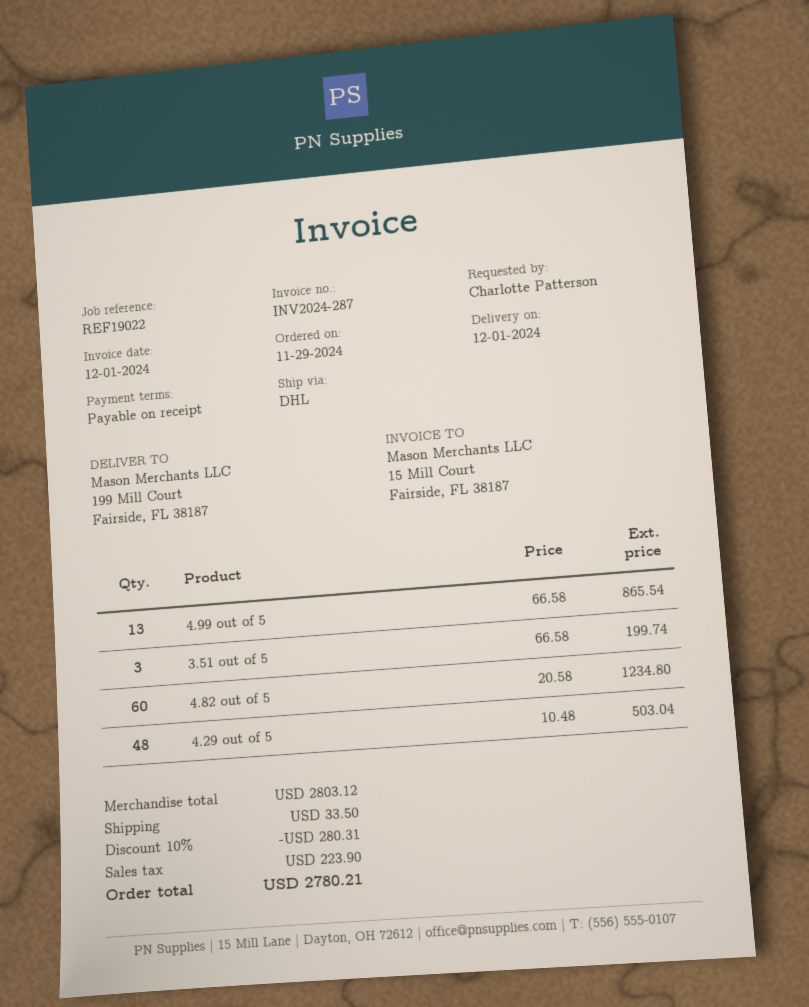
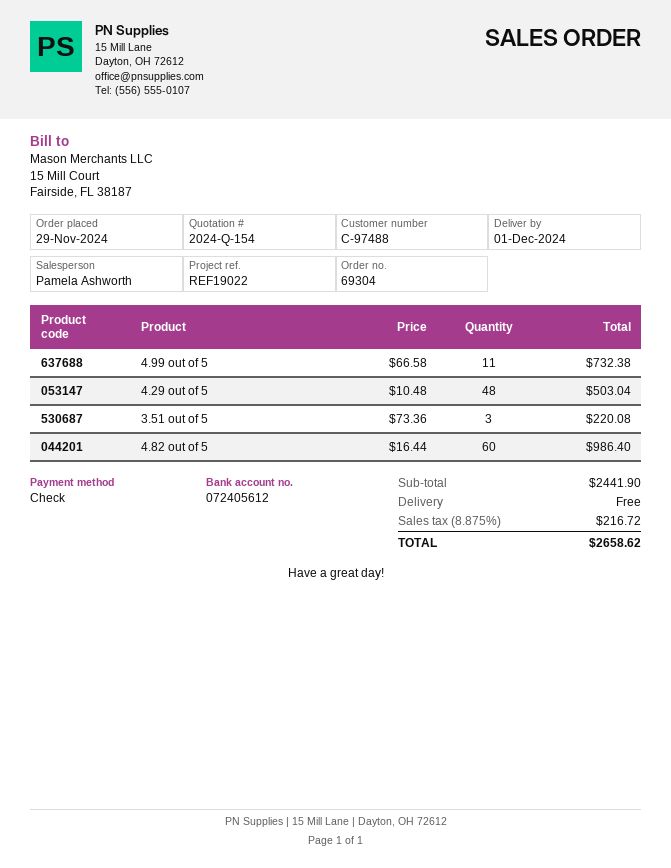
4.99 out of 5: 13 x 66.58 = 865.54 -> 11 x 66.58 = 732.38
3.51 out of 5: 3 x 66.58 = 199.74 -> 3 x 73.36 = 220.08
4.82 out of 5: 60 x 20.58 = 1234.80 -> 60 x 16.44 = 986.40
subtotal: 2803.12 -> 2441.90
discount: 10% = 280.31 -> none
shipping: 33.50 -> 0.00
tax: 223.90 -> 216.72
total: 2780.21 -> 2658.62

